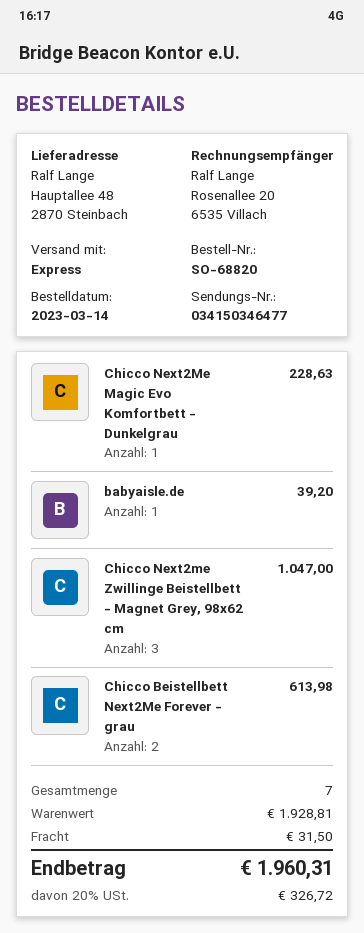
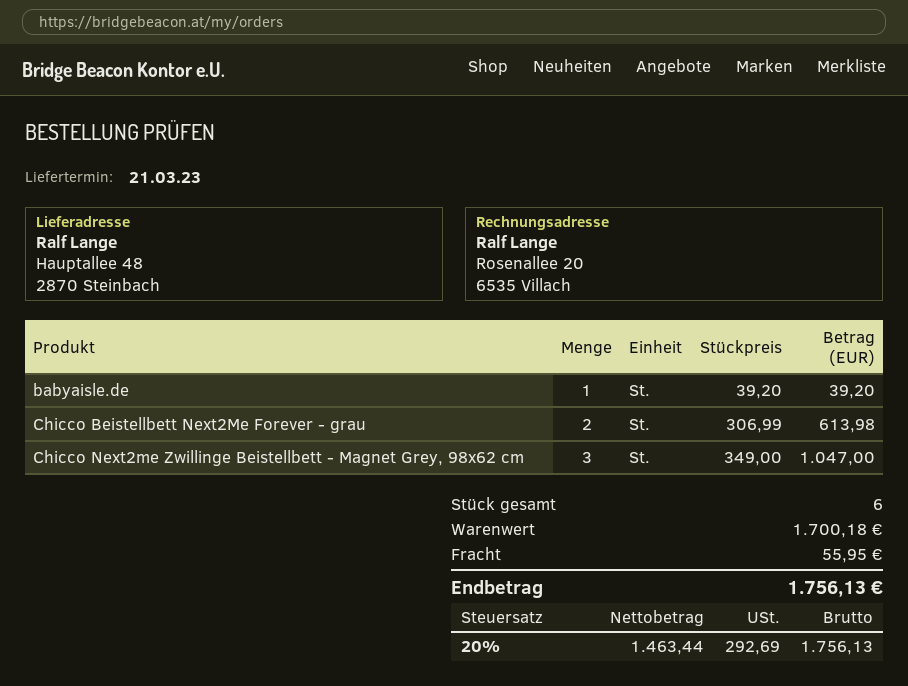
Chicco Next2Me Magic Evo Komfortbett - Dunkelgrau: 1 for 228.63 -> none
total quantity: 7 -> 6
subtotal: 1928.81 -> 1700.18
shipping: 31.50 -> 55.95
tax: 20% = 326.72 -> 20% = 292.69
total: 1960.31 -> 1756.13

